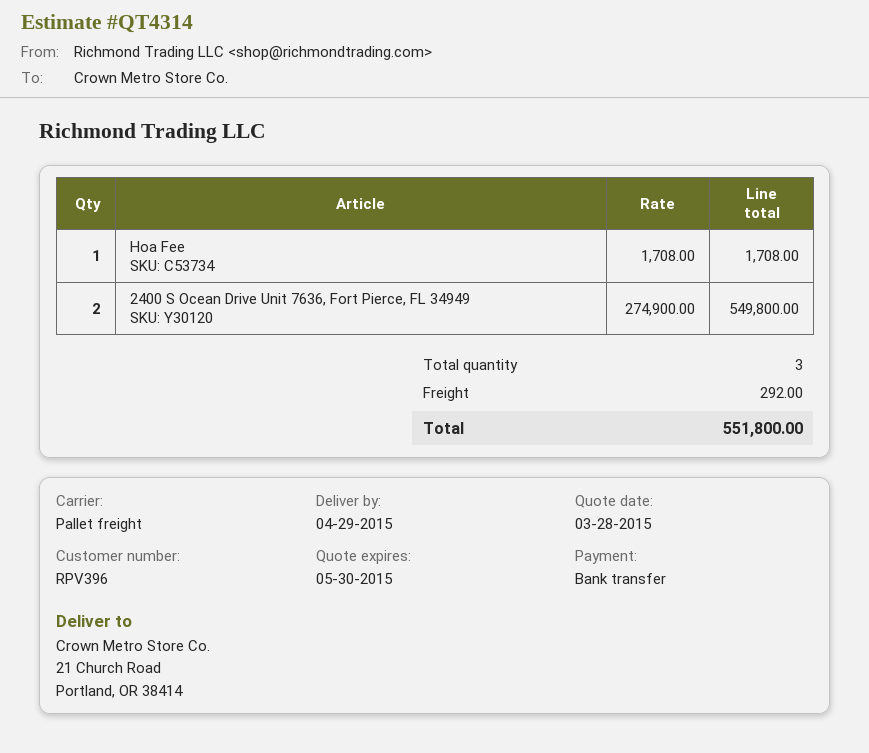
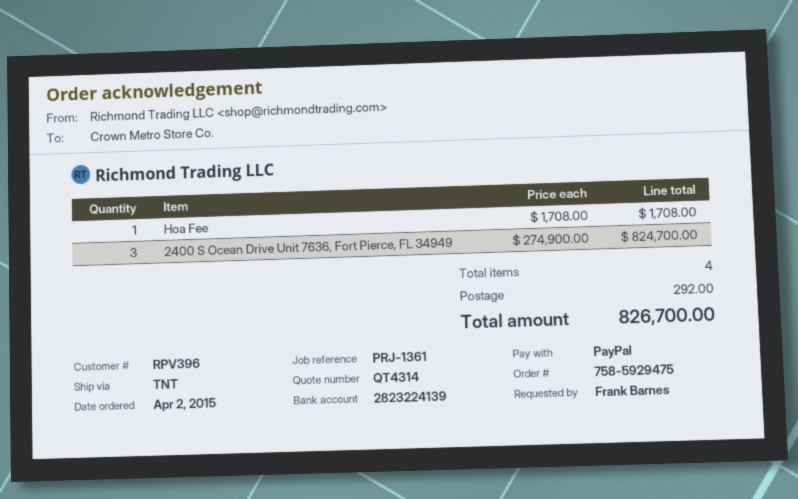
payment method: bank transfer -> PayPal
shipping method: pallet freight -> TNT
2400 S Ocean Drive Unit 7636, Fort Pierce, FL 34949: 2 x 274900.00 = 549800.00 -> 3 x 274900.00 = 824700.00
total quantity: 3 -> 4
total: 551800.00 -> 826700.00

